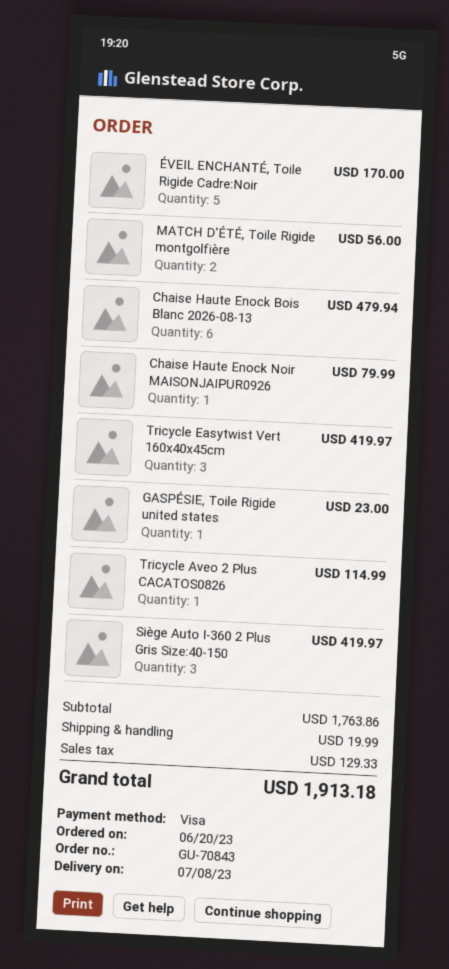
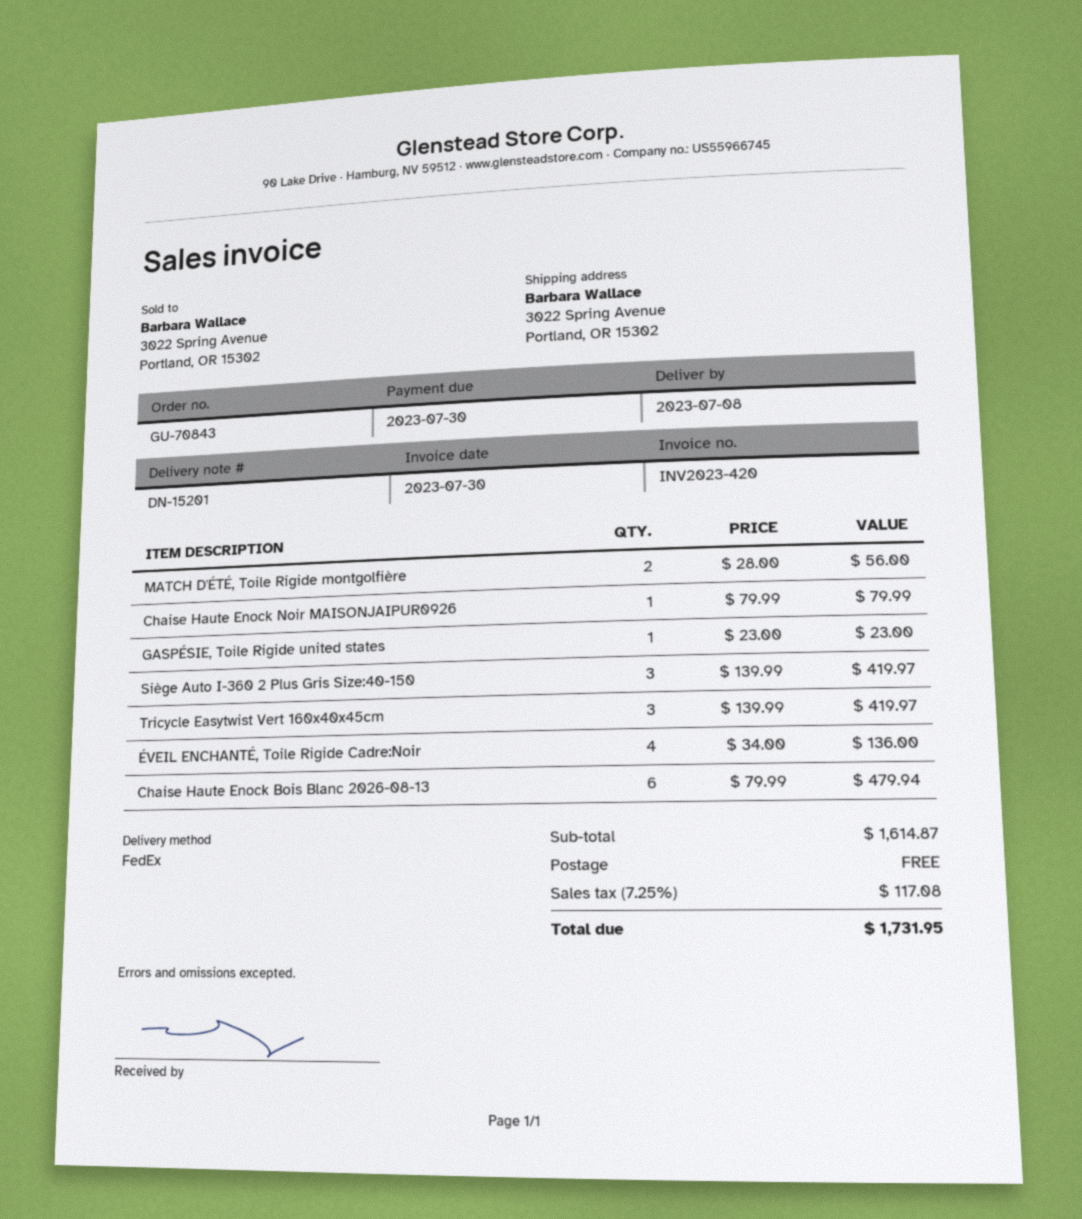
ÉVEIL ENCHANTÉ, Toile Rigide Cadre:Noir: 5 for 170.00 -> 4 for 136.00
Tricycle Aveo 2 Plus CACATOS0826: 1 for 114.99 -> none
subtotal: 1763.86 -> 1614.87
shipping: 19.99 -> 0.00
tax: 129.33 -> 117.08
total: 1913.18 -> 1731.95

